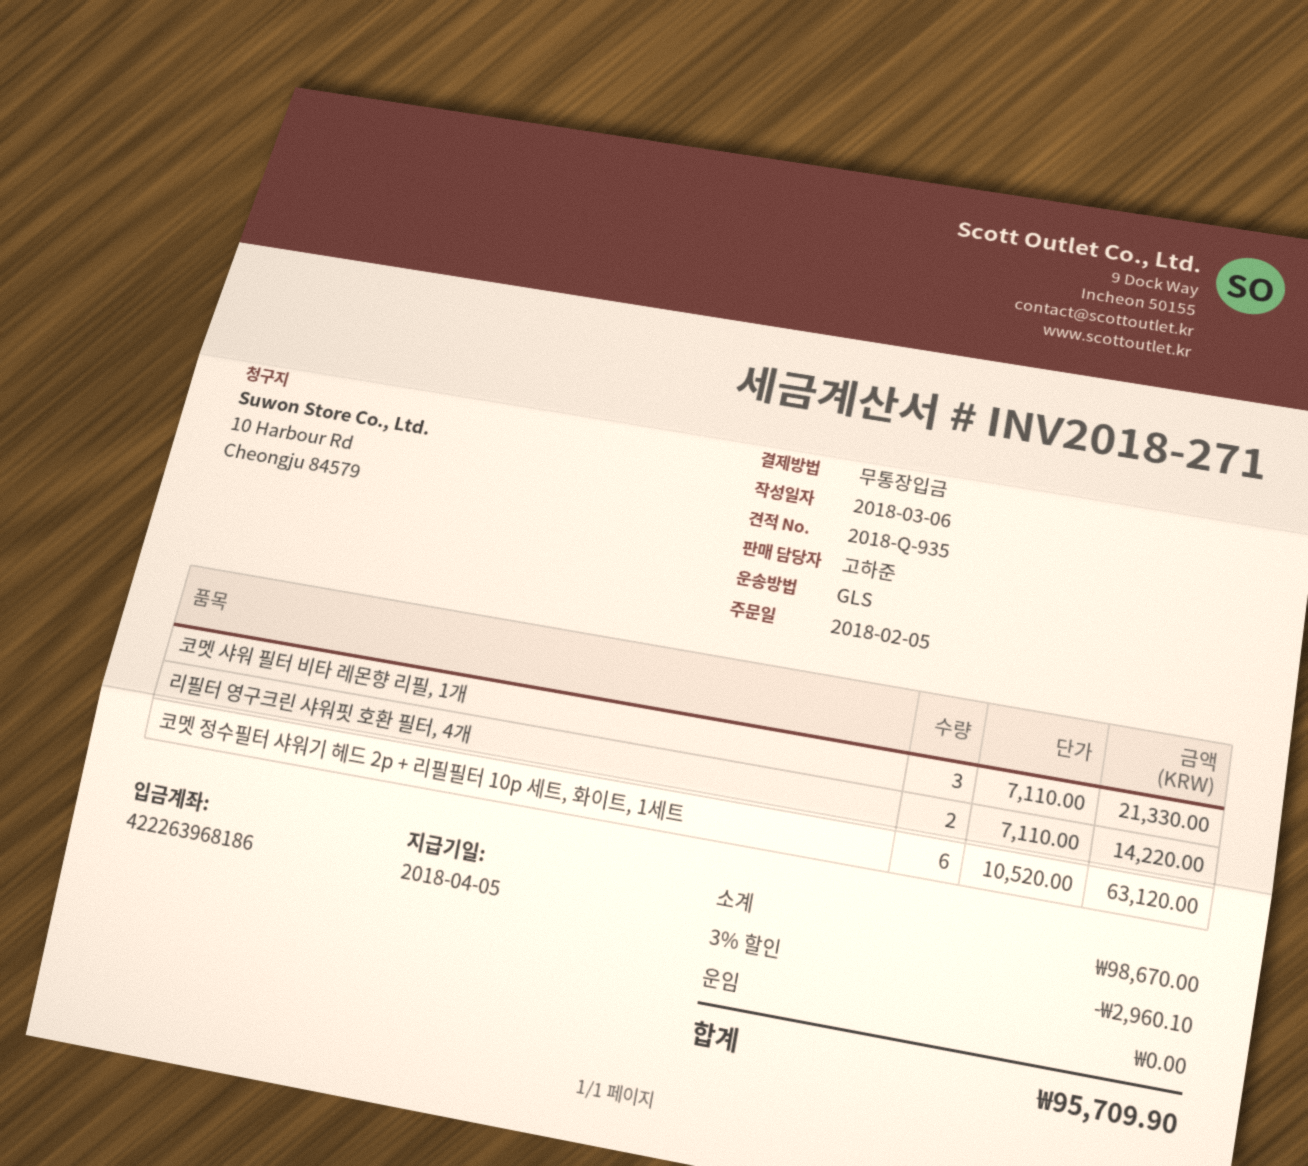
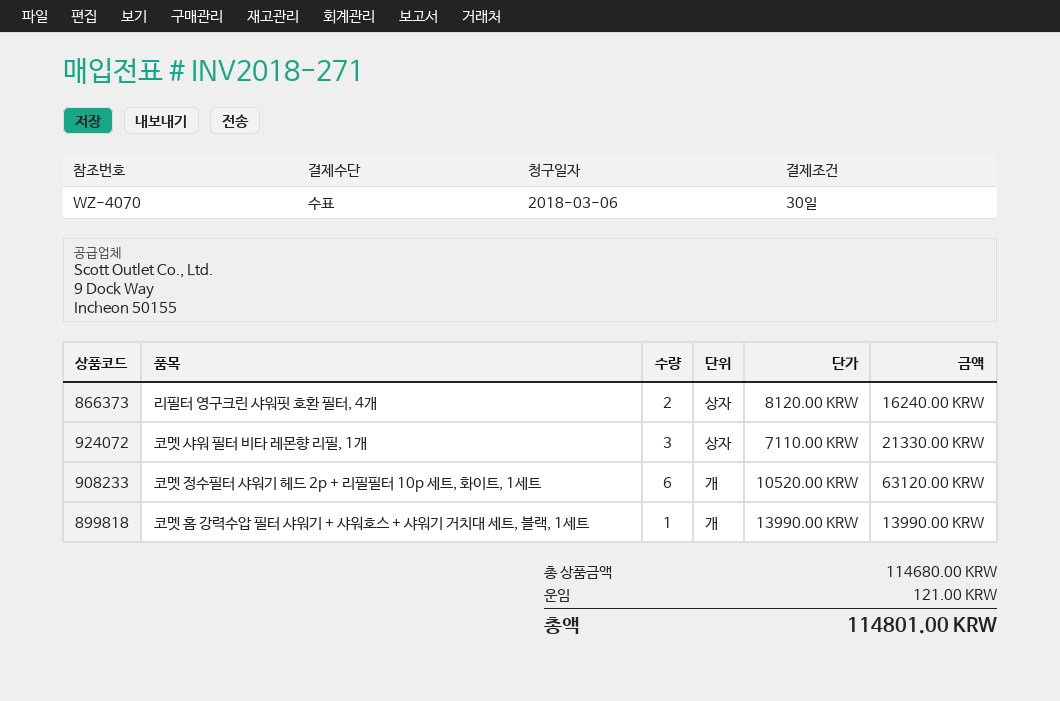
payment method: bank transfer -> cheque
리필터 영구크린 샤워핏 호환 필터, 4개: 2 x 7110.00 = 14220.00 -> 2 x 8120.00 = 16240.00
코멧 홈 강력수압 필터 샤워기 + 샤워호스 + 샤워기 거치대 세트, 블랙, 1세트: none -> 1 x 13990.00 = 13990.00
subtotal: 98670.00 -> 114680.00
discount: 3% = 2960.10 -> none
shipping: 0.00 -> 121.00
total: 95709.90 -> 114801.00

